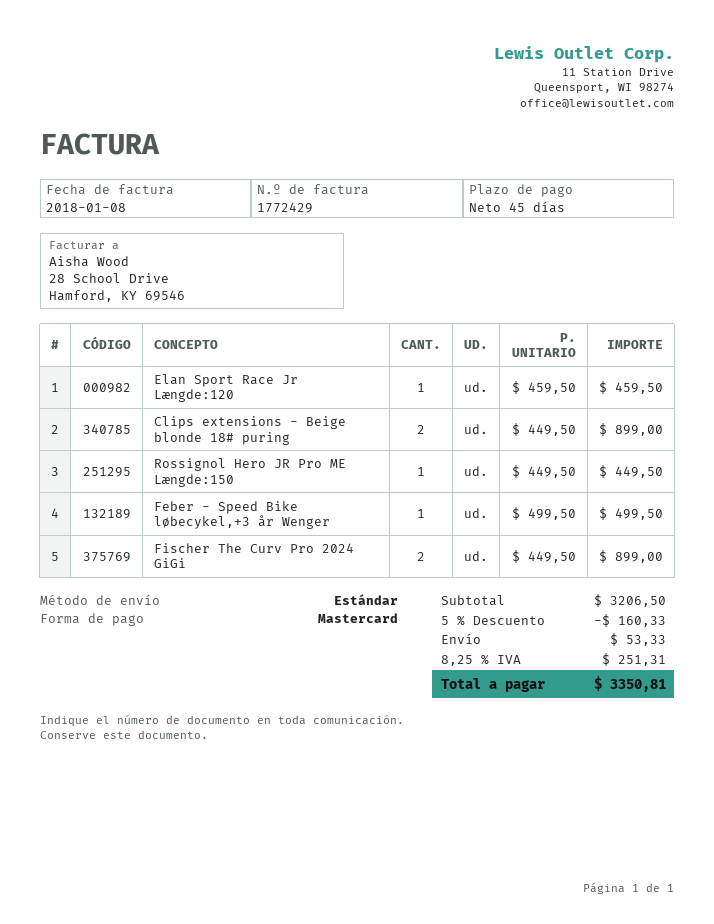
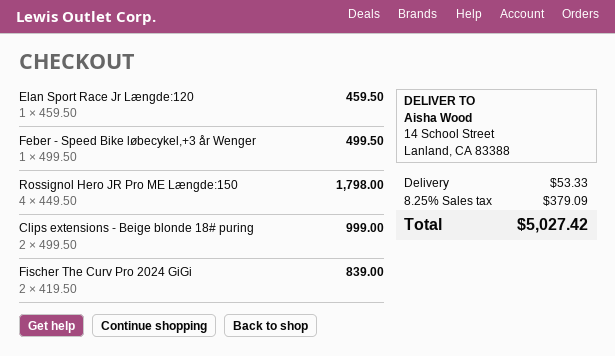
Clips extensions - Beige blonde 18# puring: 2 x 449.50 = 899.00 -> 2 x 499.50 = 999.00
Rossignol Hero JR Pro ME Længde:150: 1 x 449.50 = 449.50 -> 4 x 449.50 = 1798.00
Fischer The Curv Pro 2024 GiGi: 2 x 449.50 = 899.00 -> 2 x 419.50 = 839.00
discount: 5% = 160.33 -> none
tax: 8.25% = 251.31 -> 8.25% = 379.09
total: 3350.81 -> 5027.42

